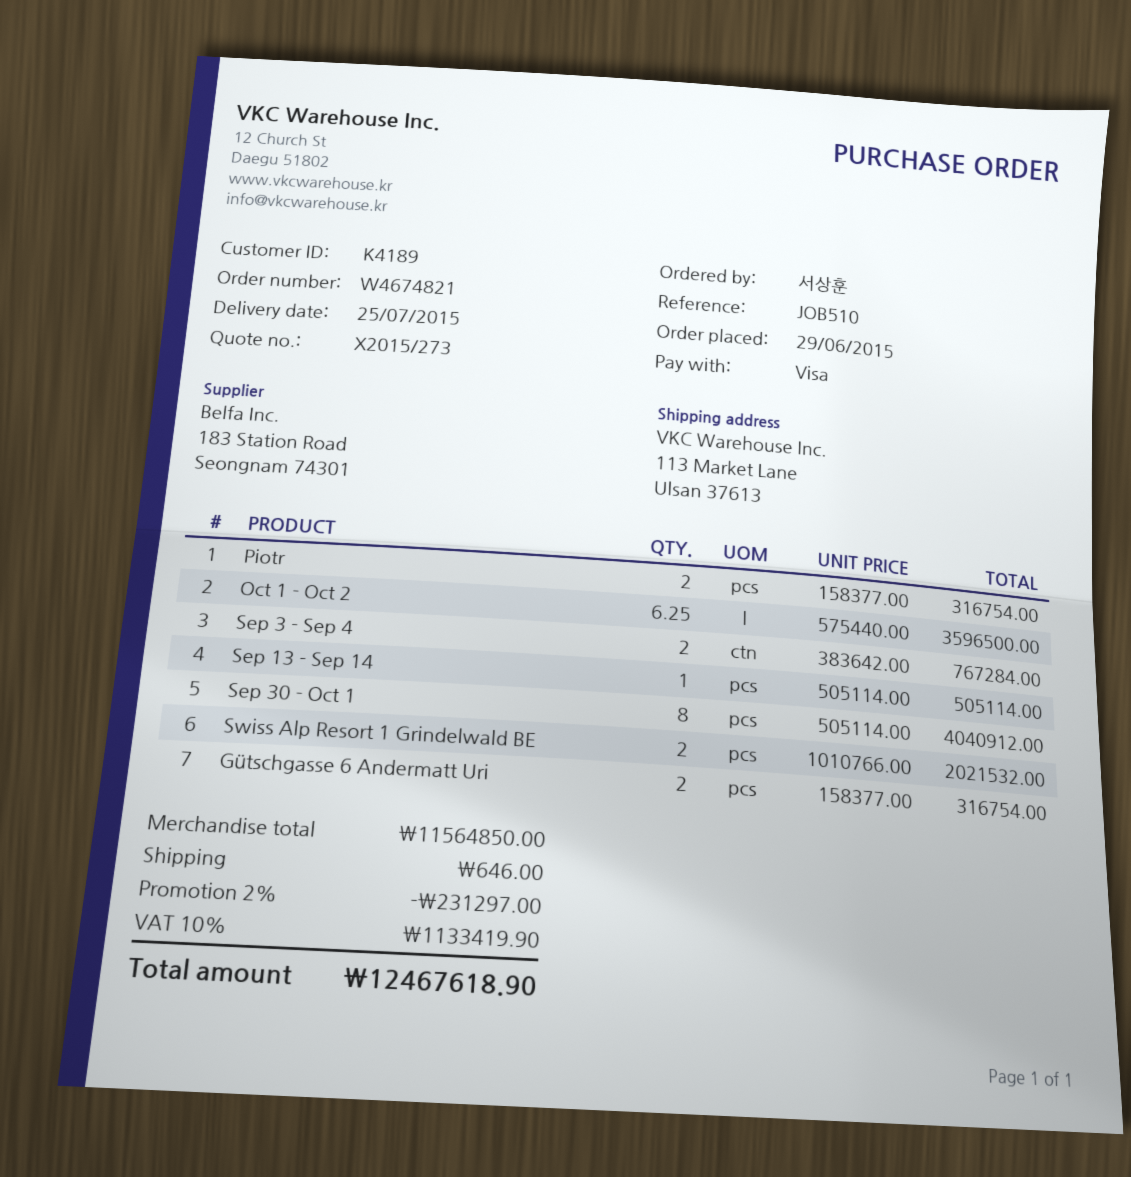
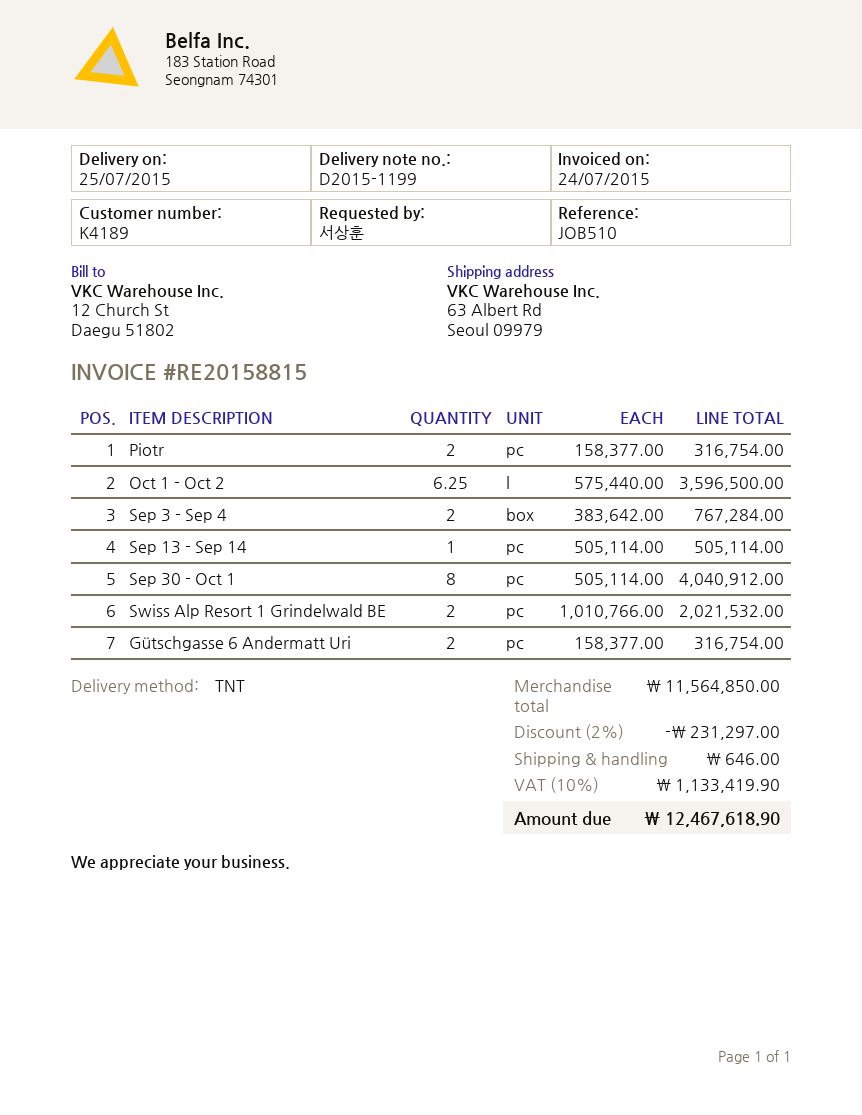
ship to: 113 Market Lane, Ulsan 37613 -> 63 Albert Rd, Seoul 09979

